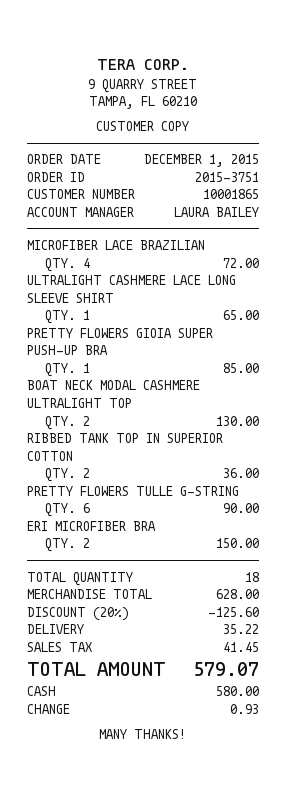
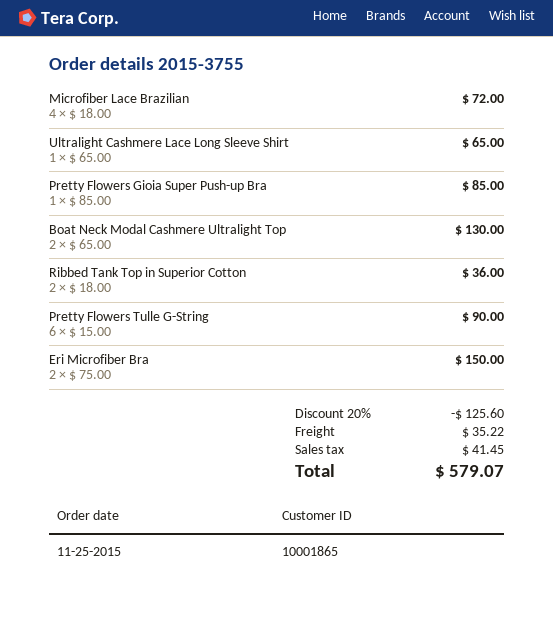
order number: 2015-3751 -> 2015-3755
order date: 2015-12-01 -> 2015-11-25

